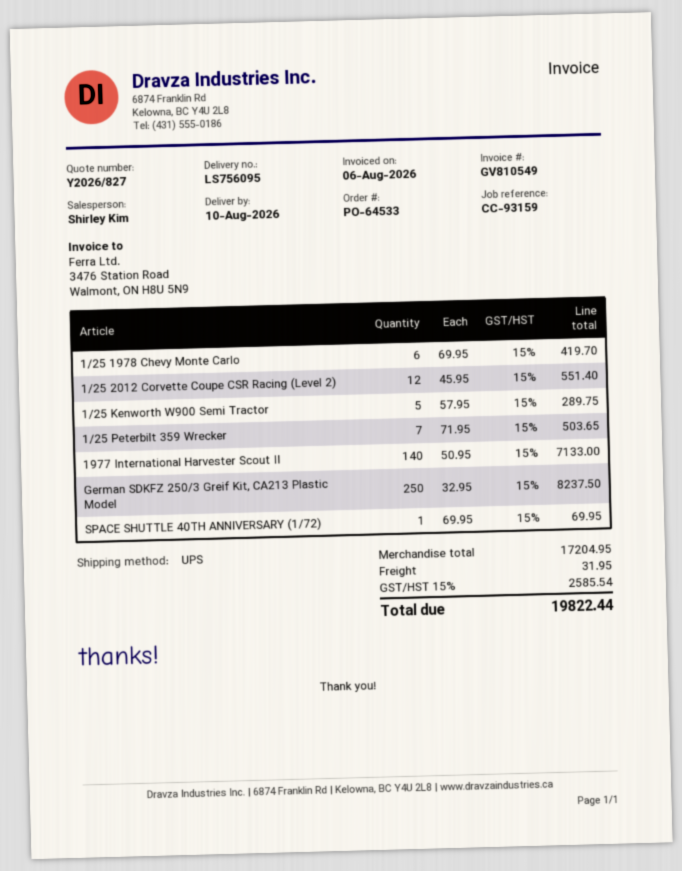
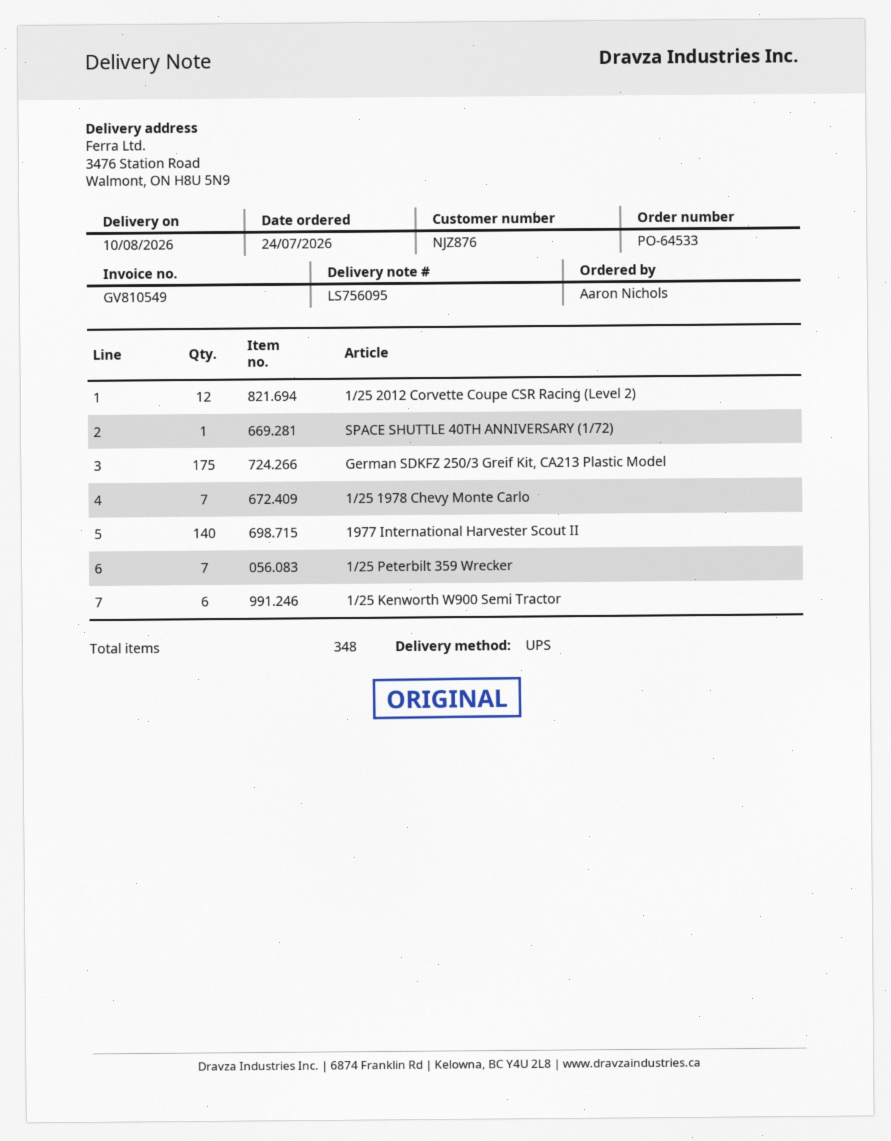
1/25 1978 Chevy Monte Carlo: 6 -> 7
1/25 Kenworth W900 Semi Tractor: 5 -> 6
German SDKFZ 250/3 Greif Kit, CA213 Plastic Model: 250 -> 175

